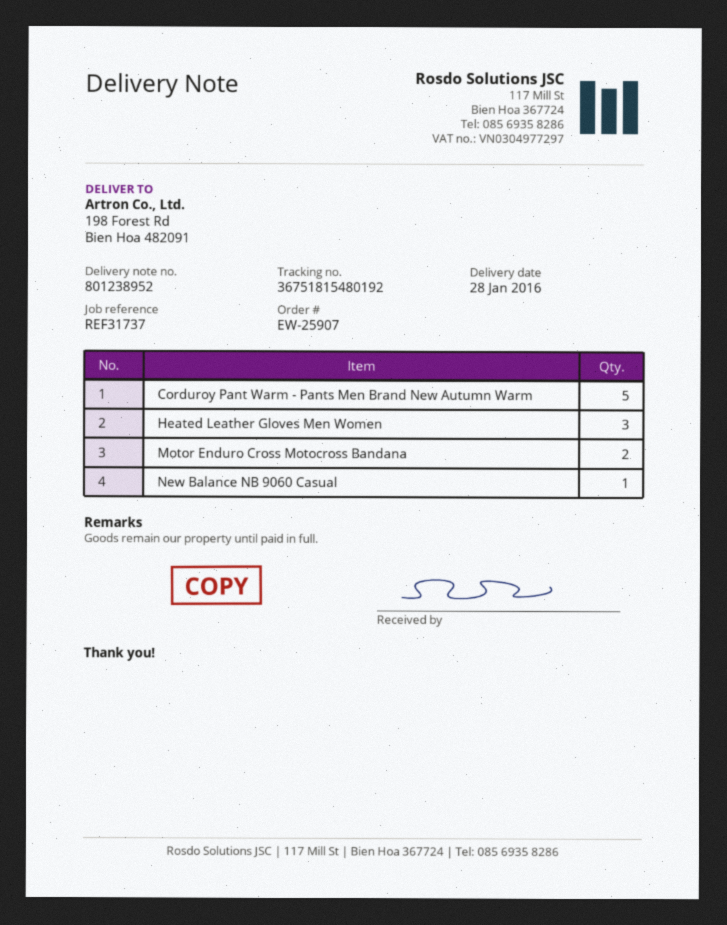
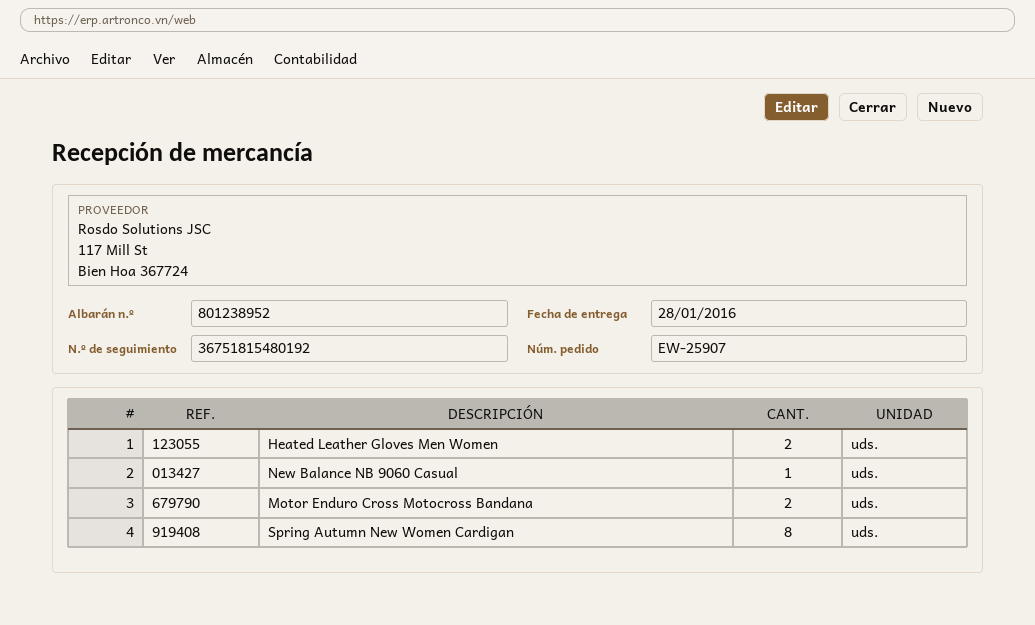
Corduroy Pant Warm - Pants Men Brand New Autumn Warm: 5 -> none
Heated Leather Gloves Men Women: 3 -> 2
Spring Autumn New Women Cardigan: none -> 8

